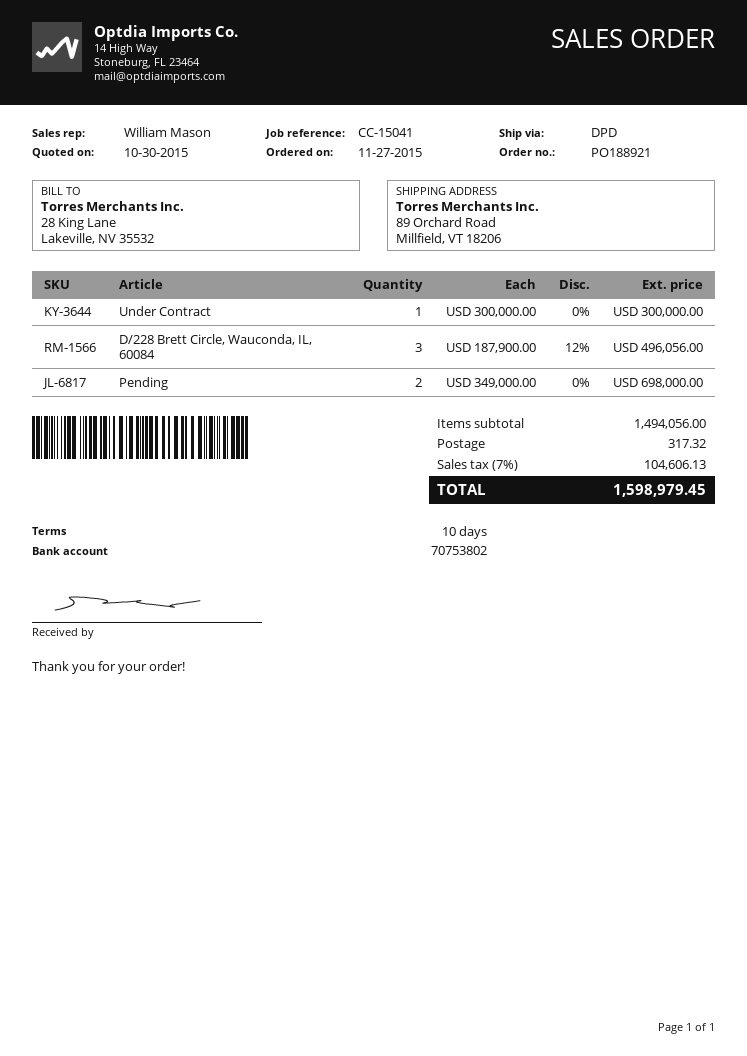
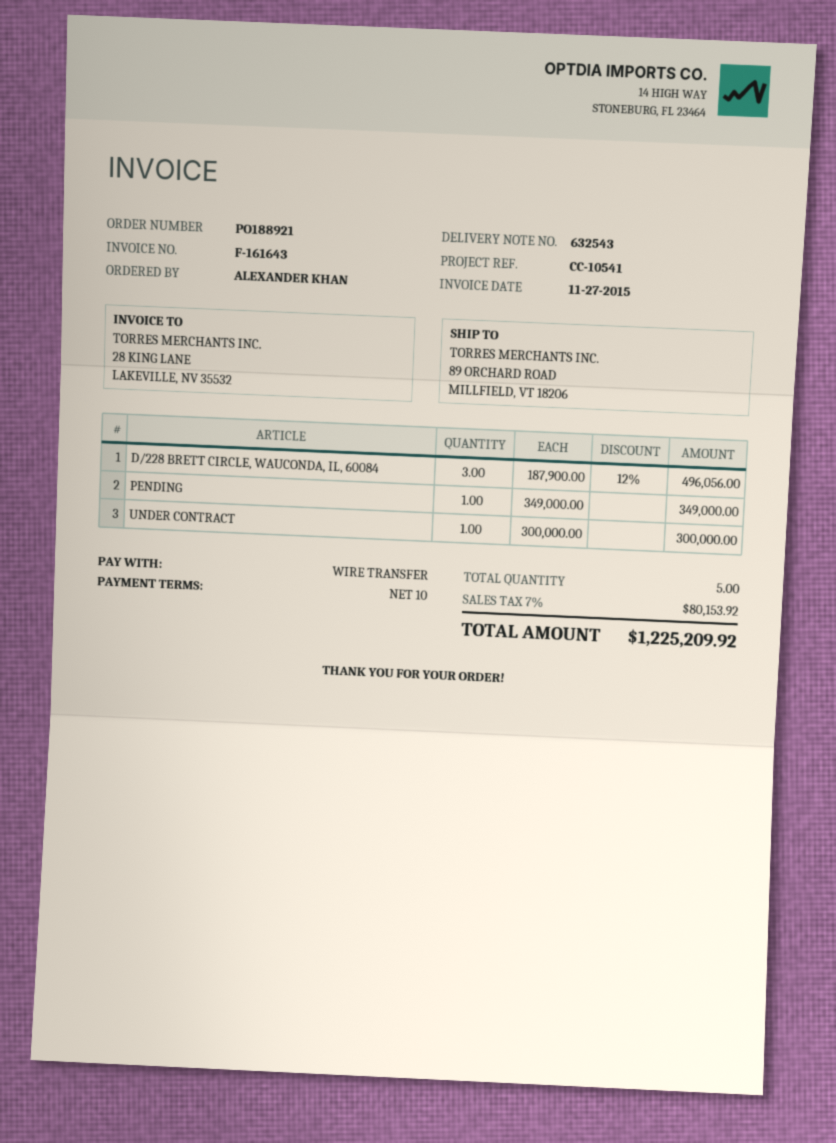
reference: CC-15041 -> CC-10541
Pending: 2 x 349000.00 = 698000.00 -> 1 x 349000.00 = 349000.00
shipping: 317.32 -> none
tax: 7% = 104606.13 -> 7% = 80153.92
total: 1598979.45 -> 1225209.92

